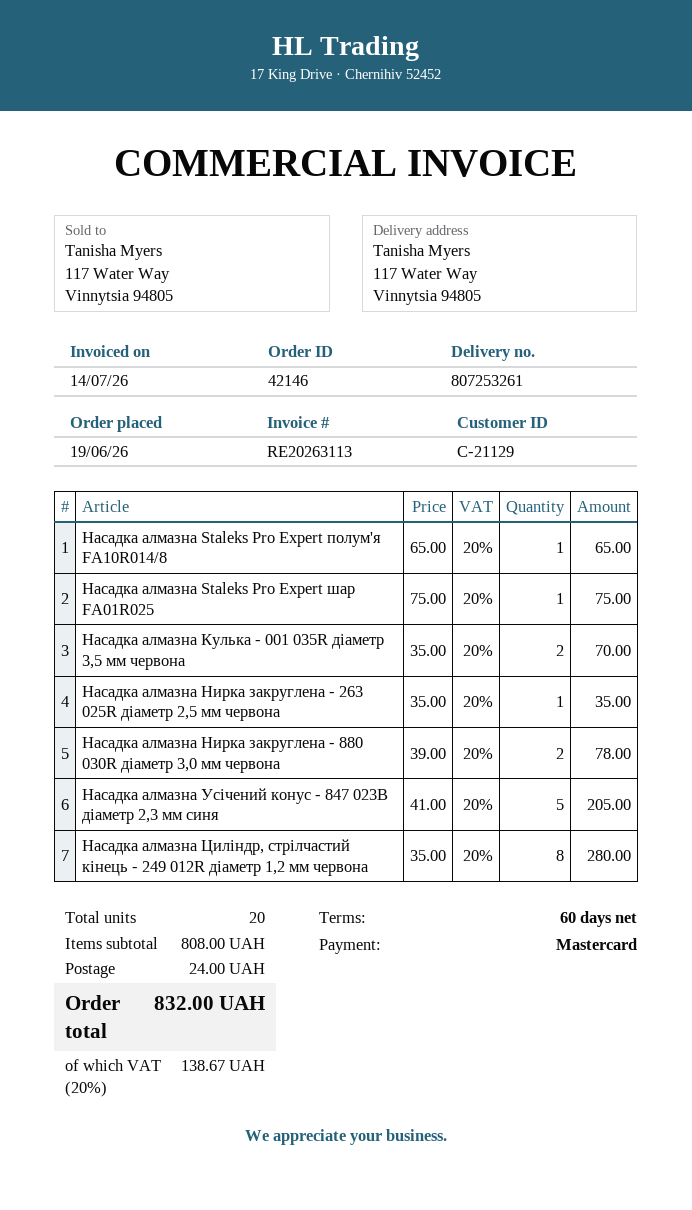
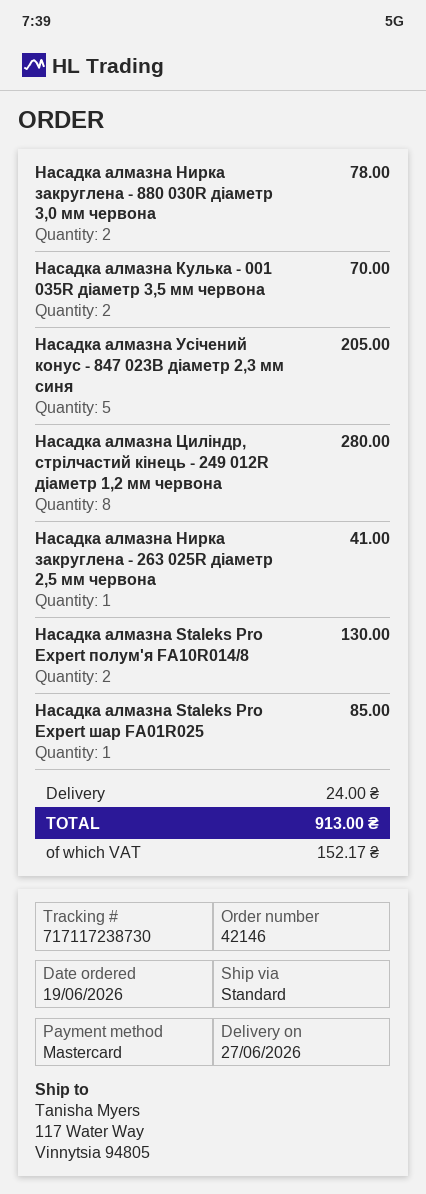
Насадка алмазна Staleks Pro Expert полум'я FA10R014/8: 1 for 65.00 -> 2 for 130.00
Насадка алмазна Staleks Pro Expert шар FA01R025: 1 for 75.00 -> 1 for 85.00
Насадка алмазна Нирка закруглена - 263 025R діаметр 2,5 мм червона: 1 for 35.00 -> 1 for 41.00
tax: 138.67 -> 152.17
total: 832.00 -> 913.00

